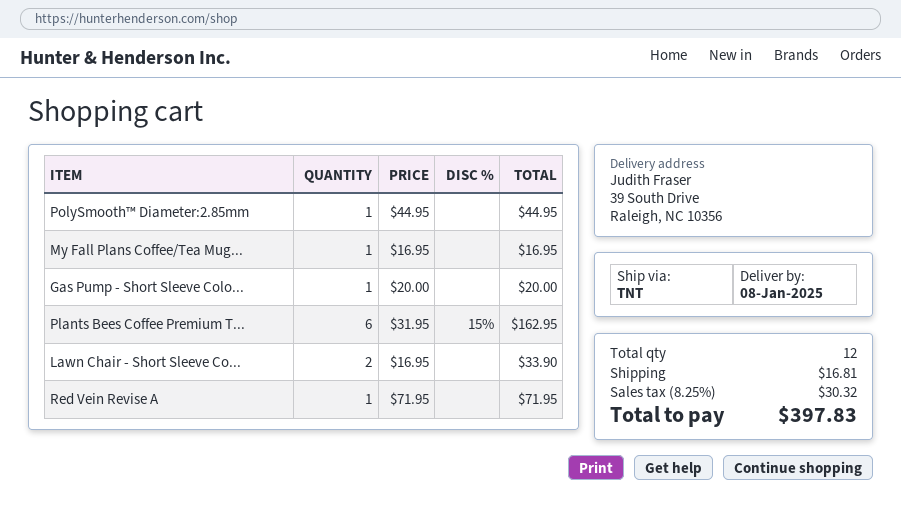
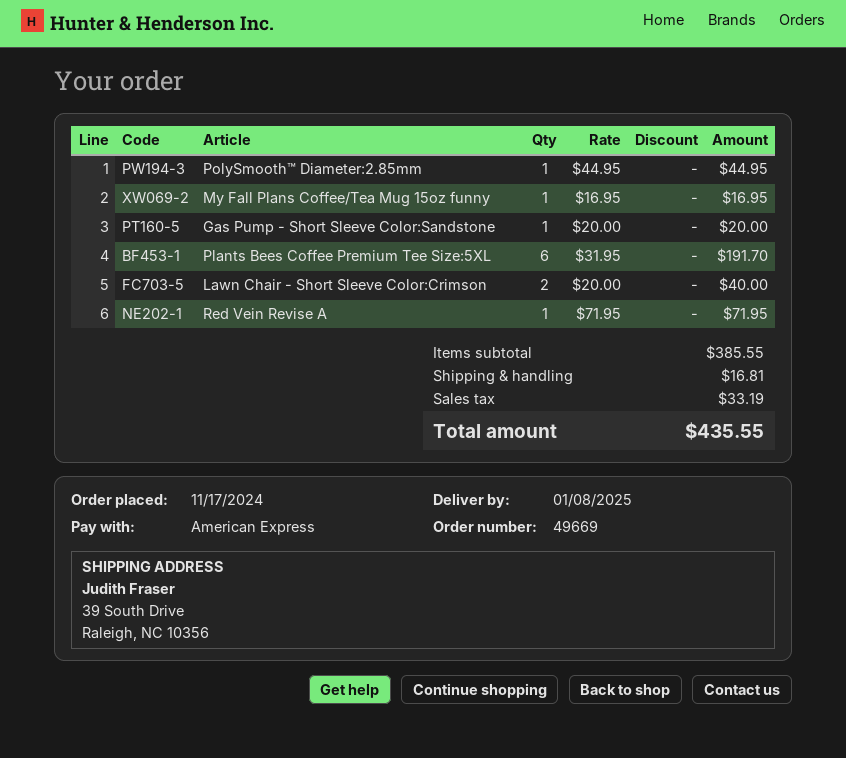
Plants Bees Coffee Premium T...: 6 x 31.95 - 15% = 162.95 -> 6 x 31.95 = 191.70
Lawn Chair - Short Sleeve Co...: 2 x 16.95 = 33.90 -> 2 x 20.00 = 40.00
tax: 30.32 -> 33.19
total: 397.83 -> 435.55

